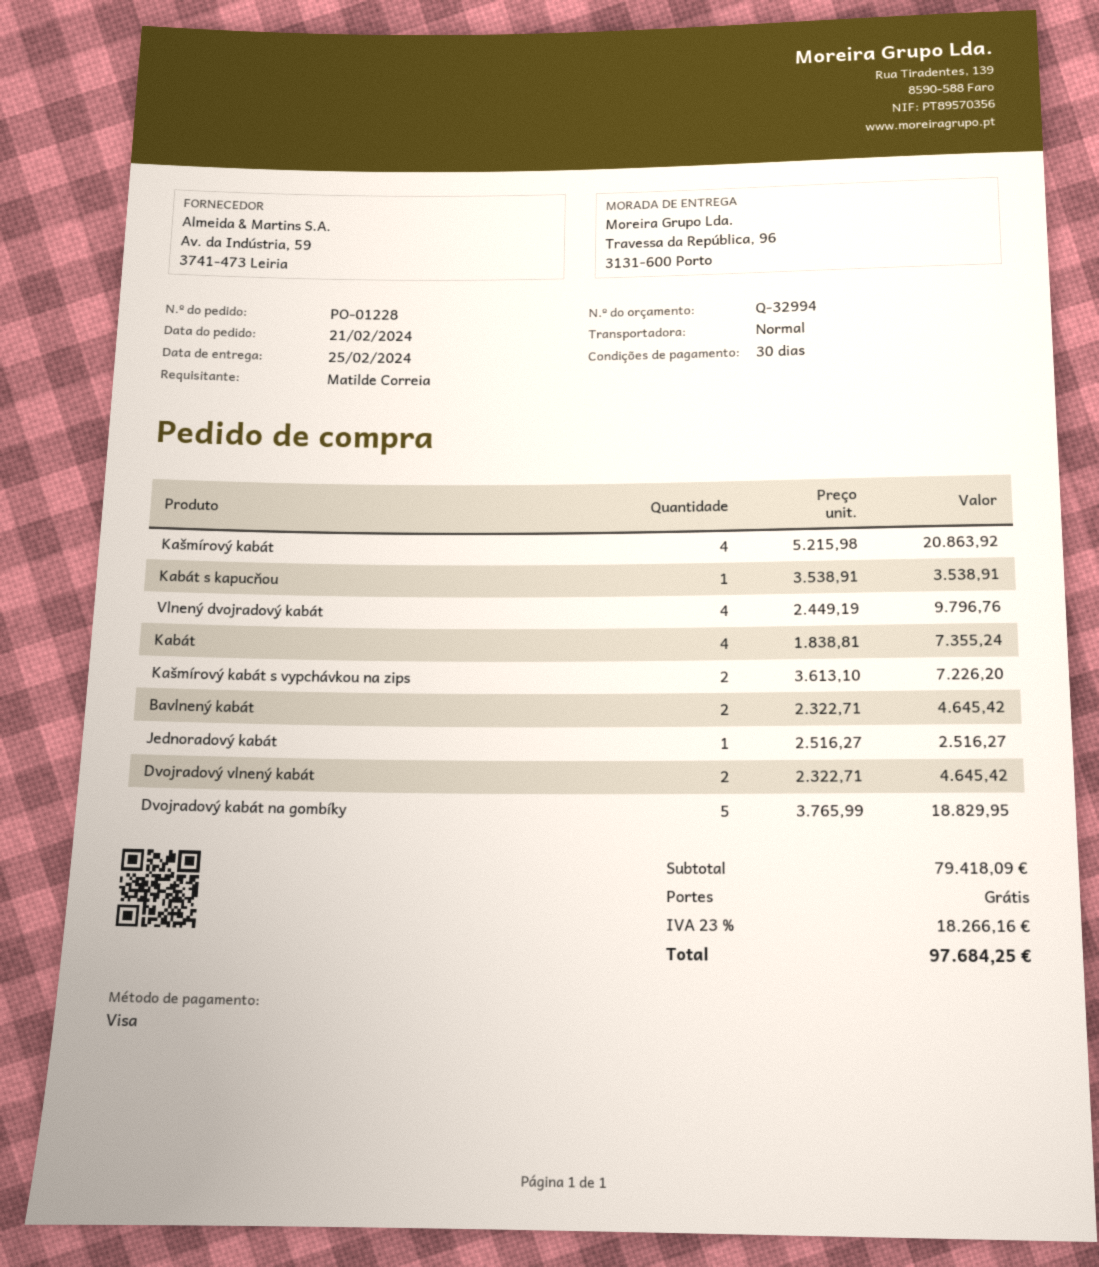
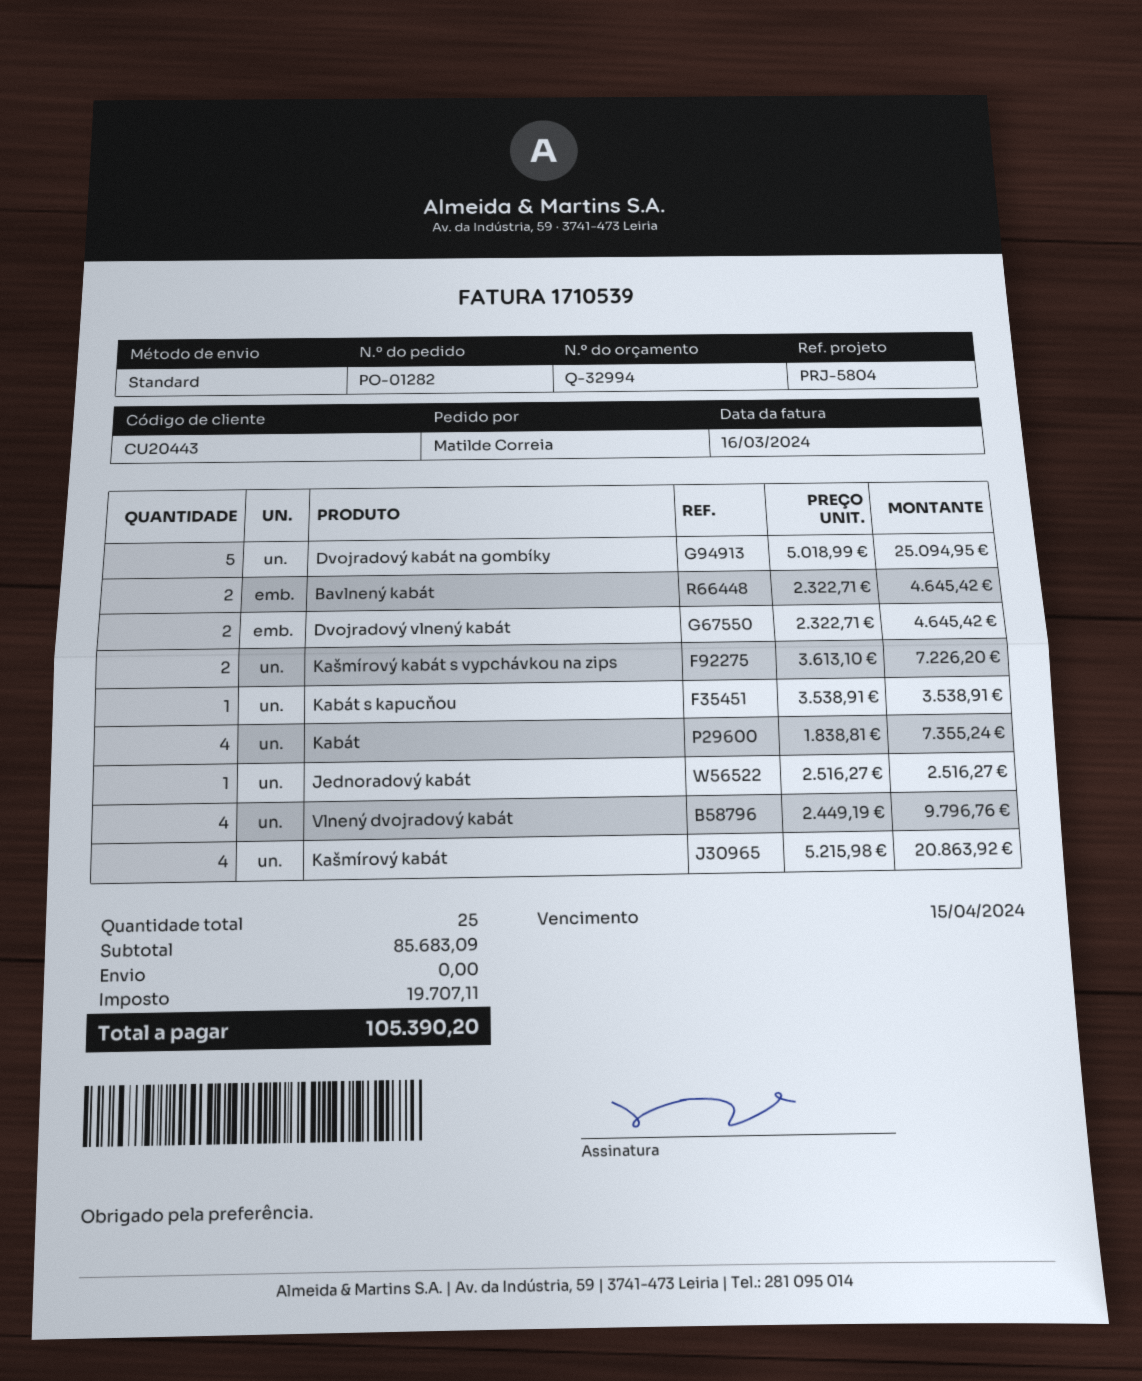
order number: PO-01228 -> PO-01282
Dvojradový kabát na gombíky: 5 x 3765.99 = 18829.95 -> 5 x 5018.99 = 25094.95
subtotal: 79418.09 -> 85683.09
tax: 18266.16 -> 19707.11
total: 97684.25 -> 105390.20

